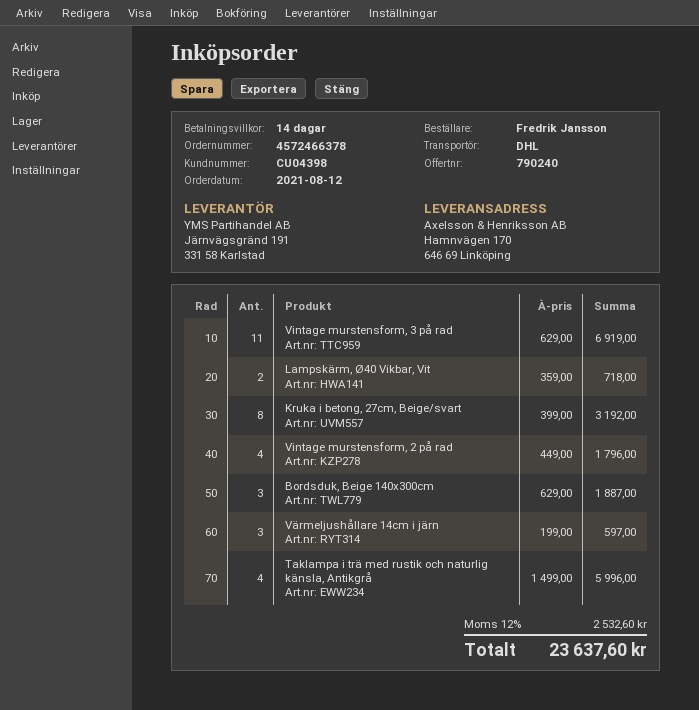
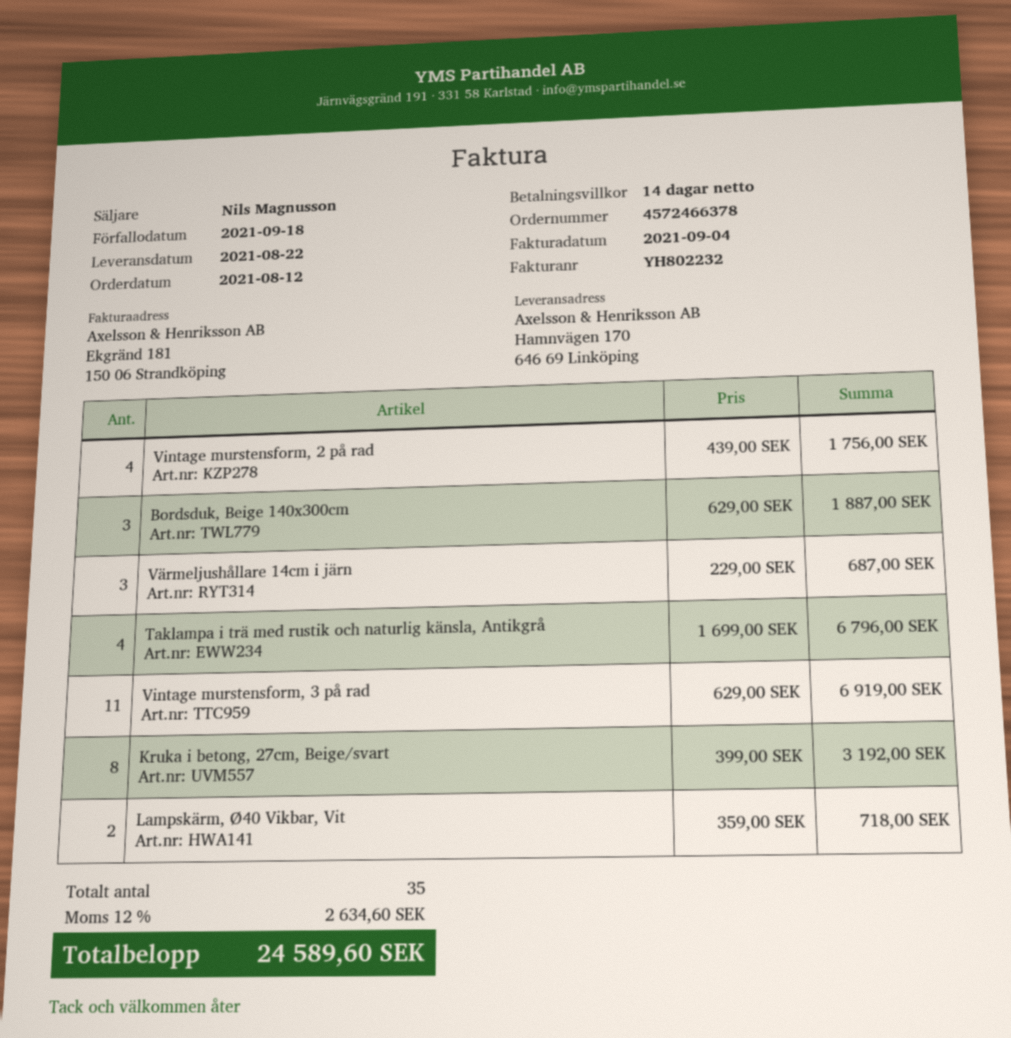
Vintage murstensform, 2 på rad: 4 x 449.00 = 1796.00 -> 4 x 439.00 = 1756.00
Värmeljushållare 14cm i järn: 3 x 199.00 = 597.00 -> 3 x 229.00 = 687.00
Taklampa i trä med rustik och naturlig känsla, Antikgrå: 4 x 1499.00 = 5996.00 -> 4 x 1699.00 = 6796.00
tax: 12% = 2532.60 -> 12% = 2634.60
total: 23637.60 -> 24589.60

